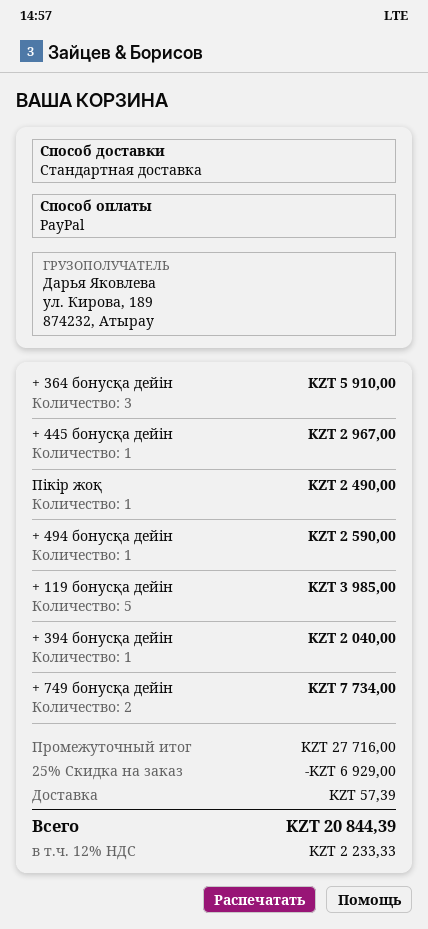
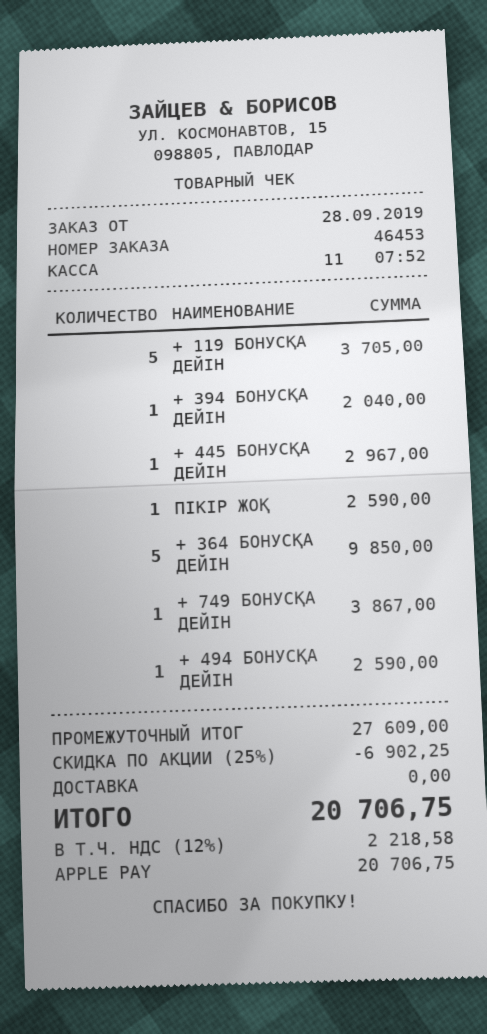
payment method: PayPal -> Apple Pay
+ 364 бонусқа дейін: 3 for 5910.00 -> 5 for 9850.00
Пікір жоқ: 1 for 2490.00 -> 1 for 2590.00
+ 119 бонусқа дейін: 5 for 3985.00 -> 5 for 3705.00
+ 749 бонусқа дейін: 2 for 7734.00 -> 1 for 3867.00
subtotal: 27716.00 -> 27609.00
discount: 25% = 6929.00 -> 25% = 6902.25
shipping: 57.39 -> 0.00
tax: 12% = 2233.33 -> 12% = 2218.58
total: 20844.39 -> 20706.75

